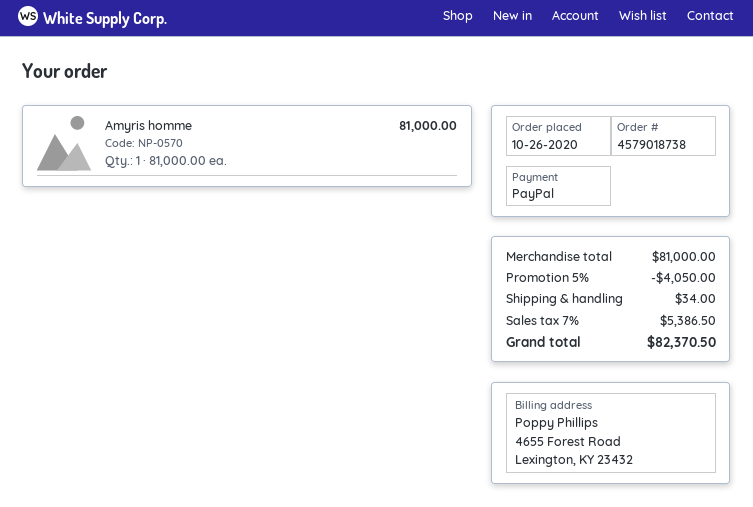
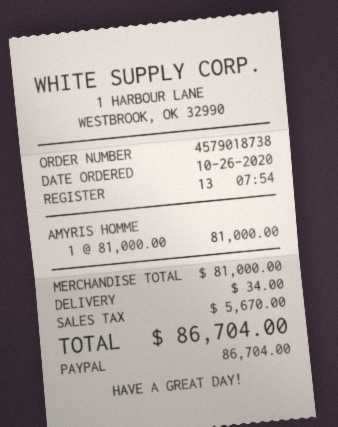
discount: 5% = 4050.00 -> none
tax: 5386.50 -> 5670.00
total: 82370.50 -> 86704.00

